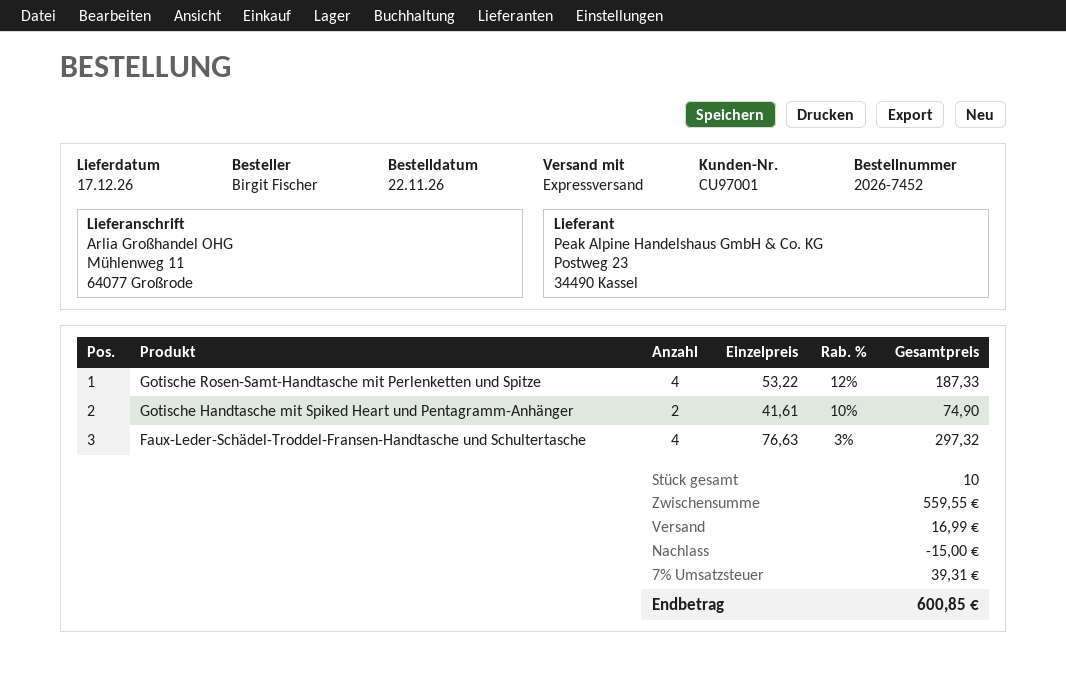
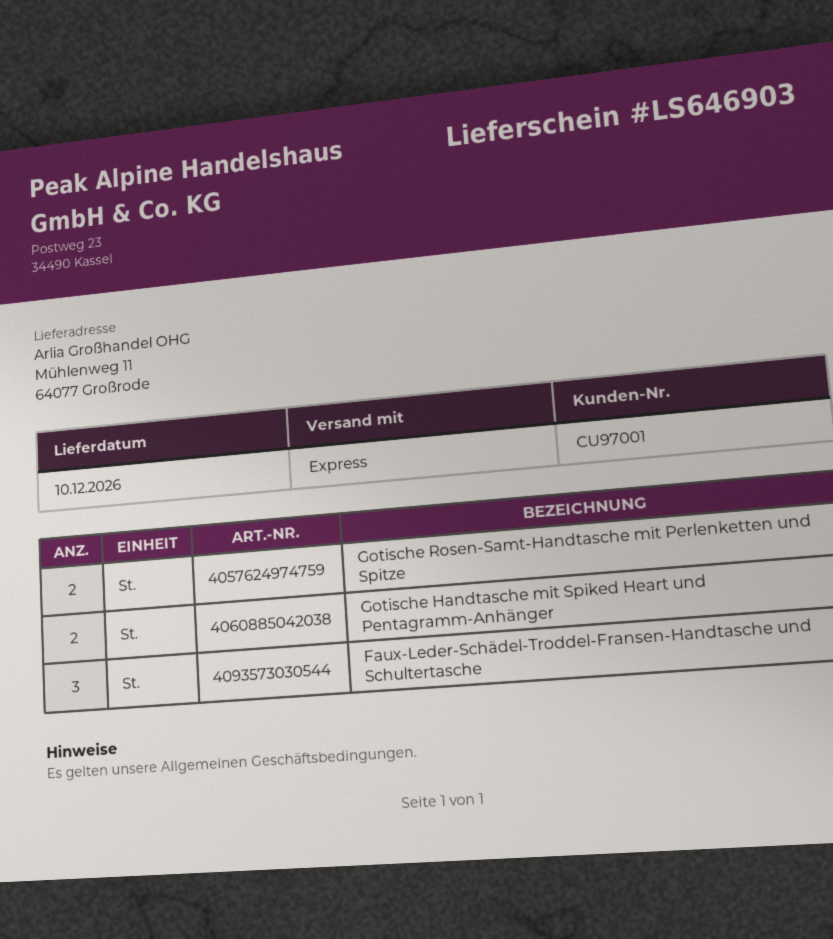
delivery date: 2026-12-17 -> 2026-12-10
Gotische Rosen-Samt-Handtasche mit Perlenketten und Spitze: 4 -> 2
Faux-Leder-Schädel-Troddel-Fransen-Handtasche und Schultertasche: 4 -> 3

